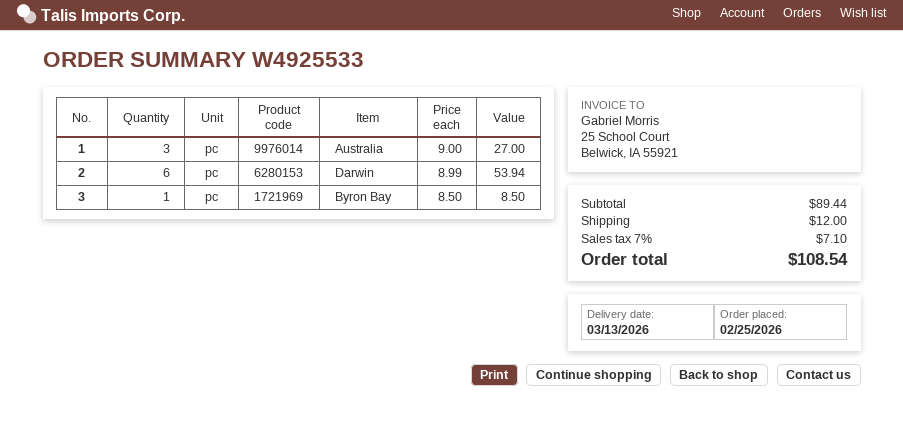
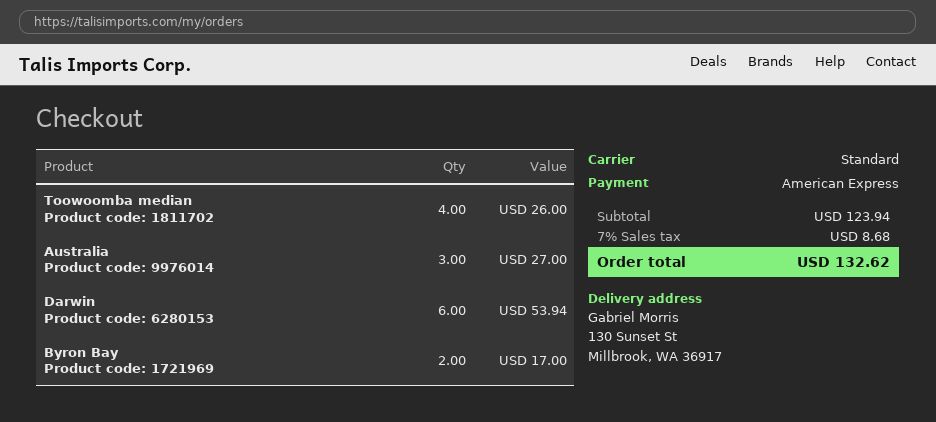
Byron Bay: 1 for 8.50 -> 2 for 17.00
Toowoomba median: none -> 4 for 26.00
subtotal: 89.44 -> 123.94
shipping: 12.00 -> none
tax: 7% = 7.10 -> 7% = 8.68
total: 108.54 -> 132.62

